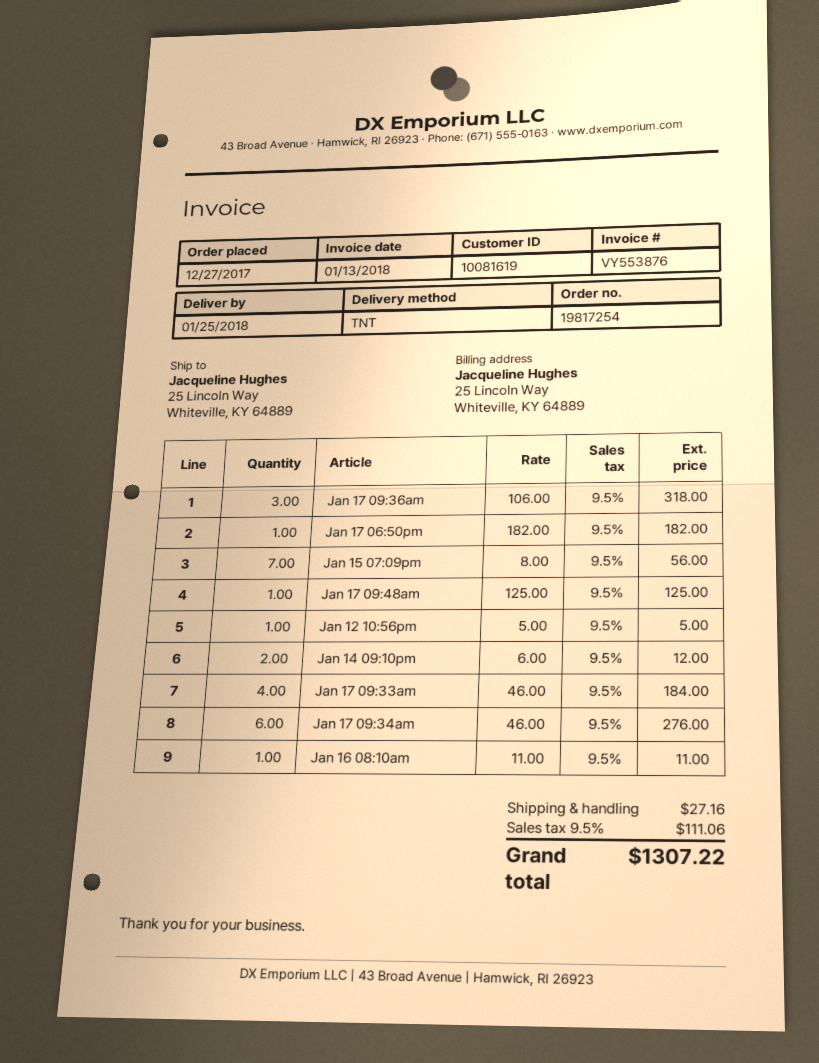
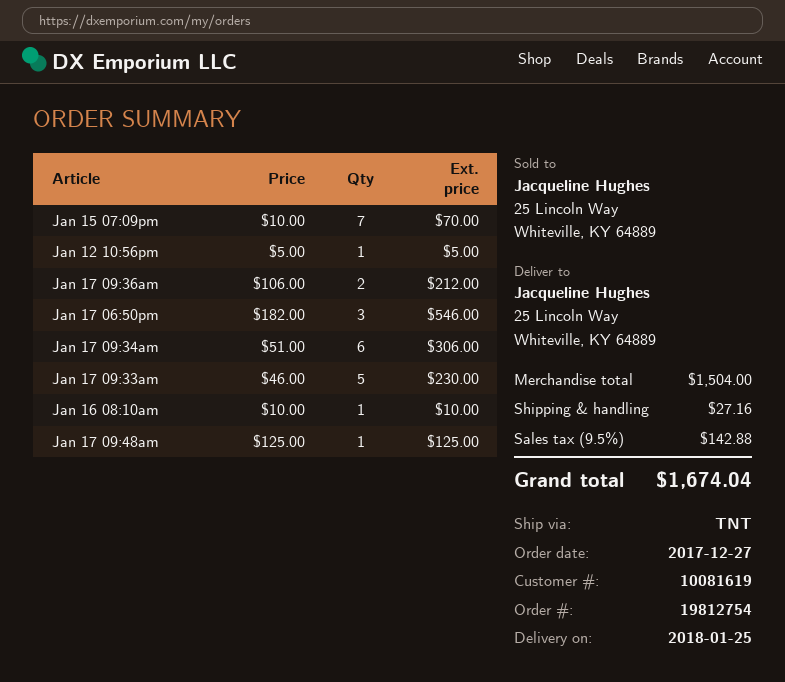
order number: 19817254 -> 19812754
Jan 17 09:36am: 3 x 106.00 = 318.00 -> 2 x 106.00 = 212.00
Jan 17 06:50pm: 1 x 182.00 = 182.00 -> 3 x 182.00 = 546.00
Jan 15 07:09pm: 7 x 8.00 = 56.00 -> 7 x 10.00 = 70.00
Jan 14 09:10pm: 2 x 6.00 = 12.00 -> none
Jan 17 09:33am: 4 x 46.00 = 184.00 -> 5 x 46.00 = 230.00
Jan 17 09:34am: 6 x 46.00 = 276.00 -> 6 x 51.00 = 306.00
Jan 16 08:10am: 1 x 11.00 = 11.00 -> 1 x 10.00 = 10.00
tax: 9.5% = 111.06 -> 9.5% = 142.88
total: 1307.22 -> 1674.04

